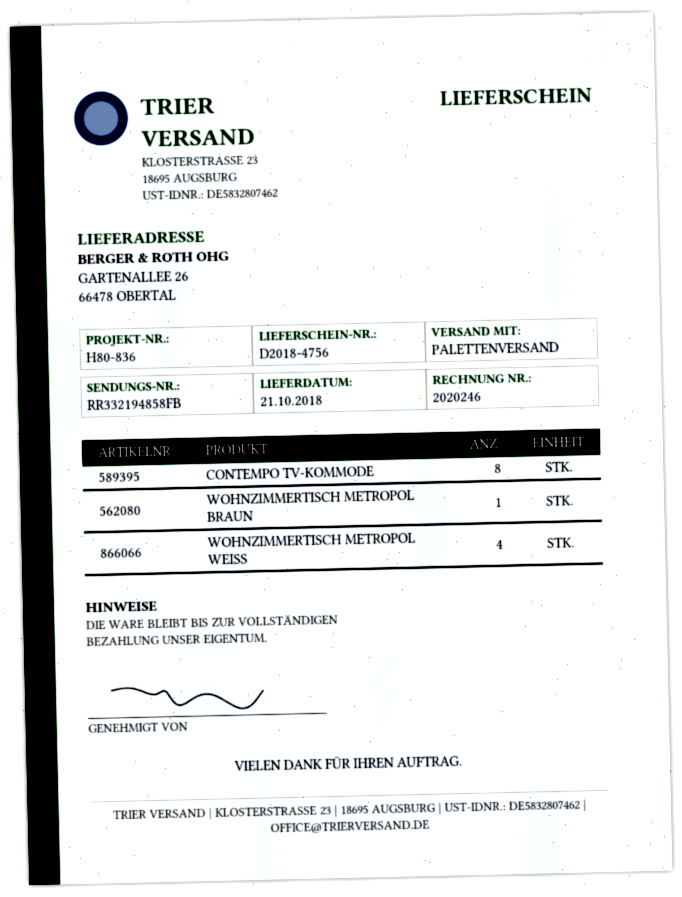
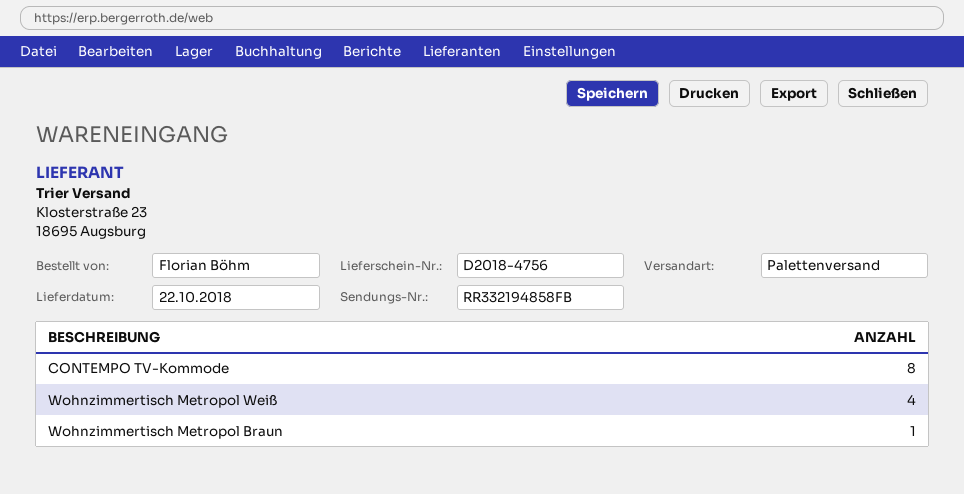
delivery date: 2018-10-21 -> 2018-10-22

